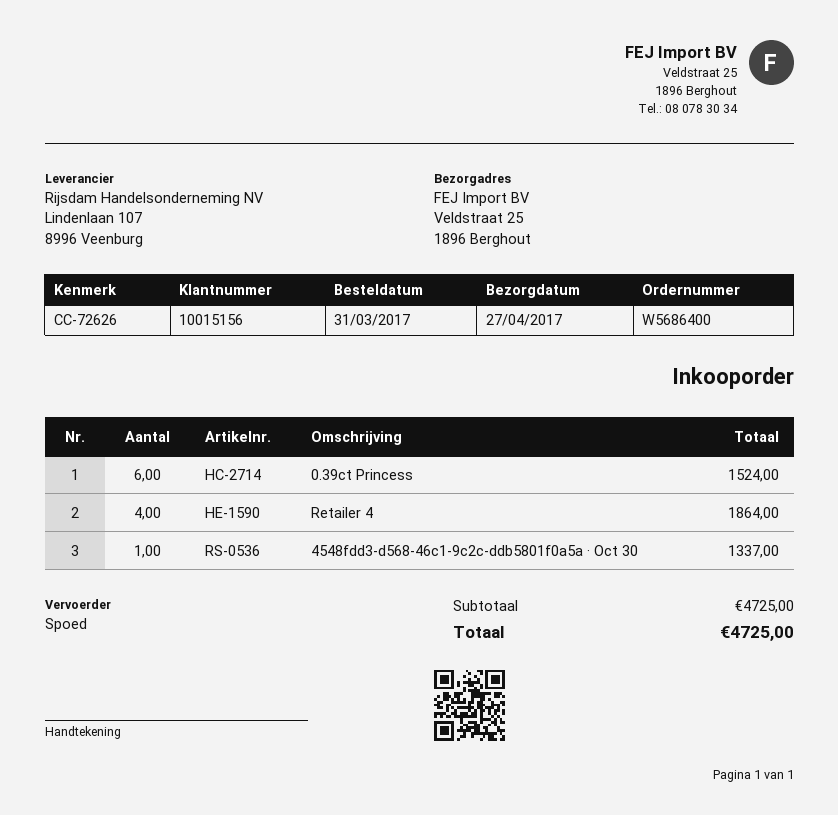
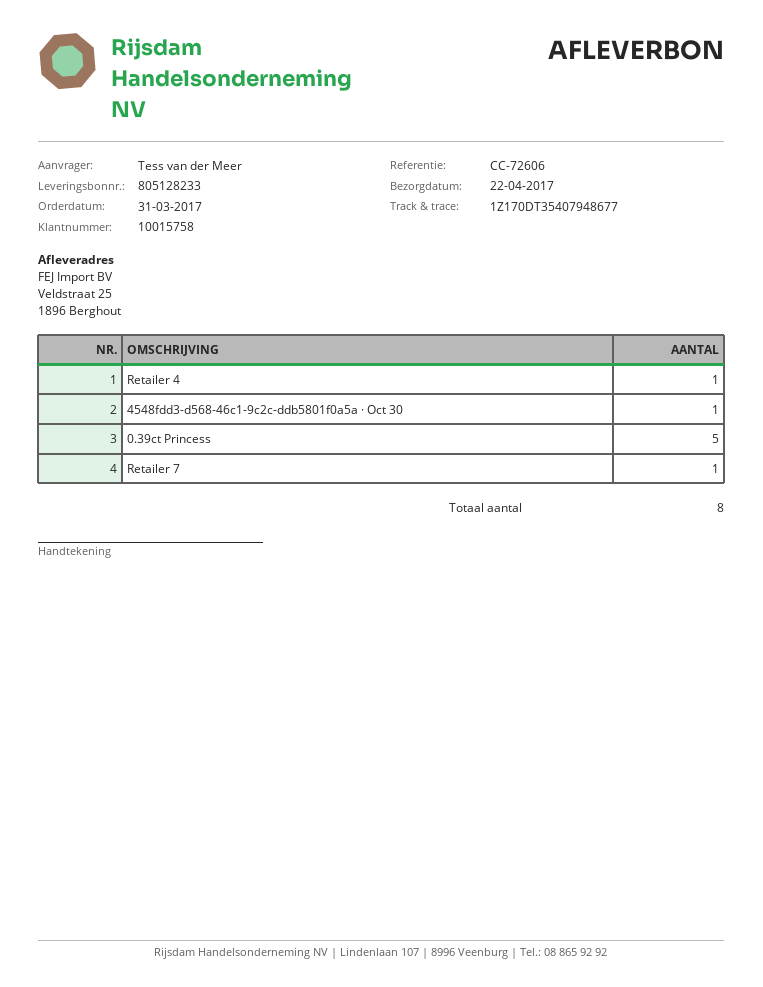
delivery date: 2017-04-27 -> 2017-04-22
customer number: 10015156 -> 10015758
reference: CC-72626 -> CC-72606
0.39ct Princess: 6 -> 5
Retailer 4: 4 -> 1
Retailer 7: none -> 1

